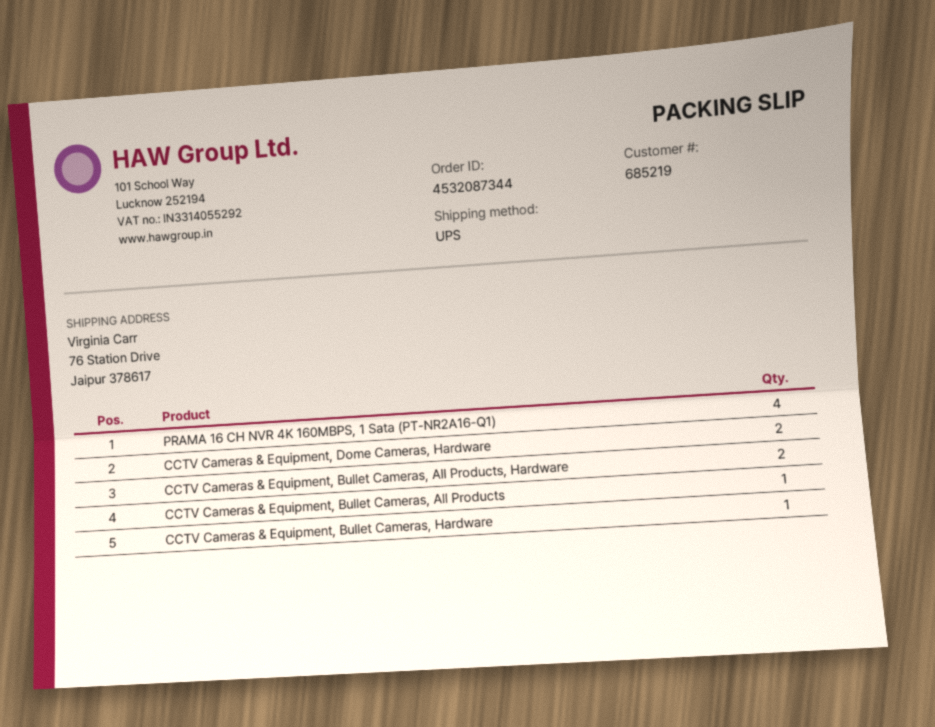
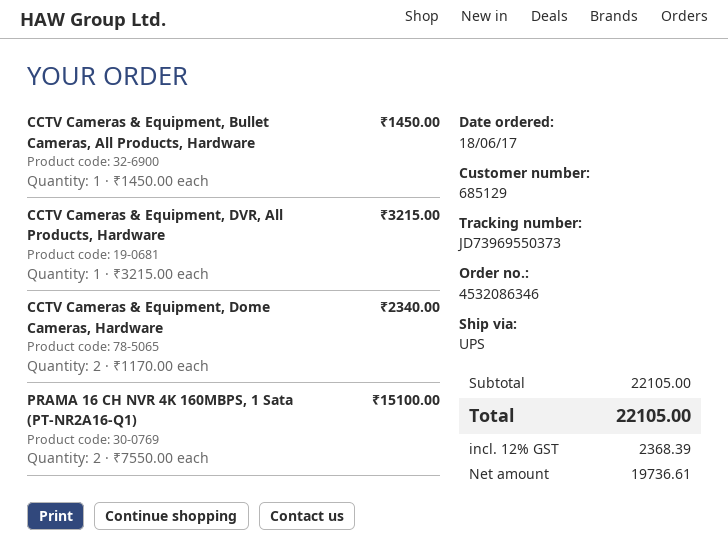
order number: 4532087344 -> 4532086346
customer number: 685219 -> 685129
PRAMA 16 CH NVR 4K 160MBPS, 1 Sata (PT-NR2A16-Q1): 4 -> 2
CCTV Cameras & Equipment, Bullet Cameras, All Products, Hardware: 2 -> 1
CCTV Cameras & Equipment, Bullet Cameras, All Products: 1 -> none
CCTV Cameras & Equipment, Bullet Cameras, Hardware: 1 -> none
CCTV Cameras & Equipment, DVR, All Products, Hardware: none -> 1

